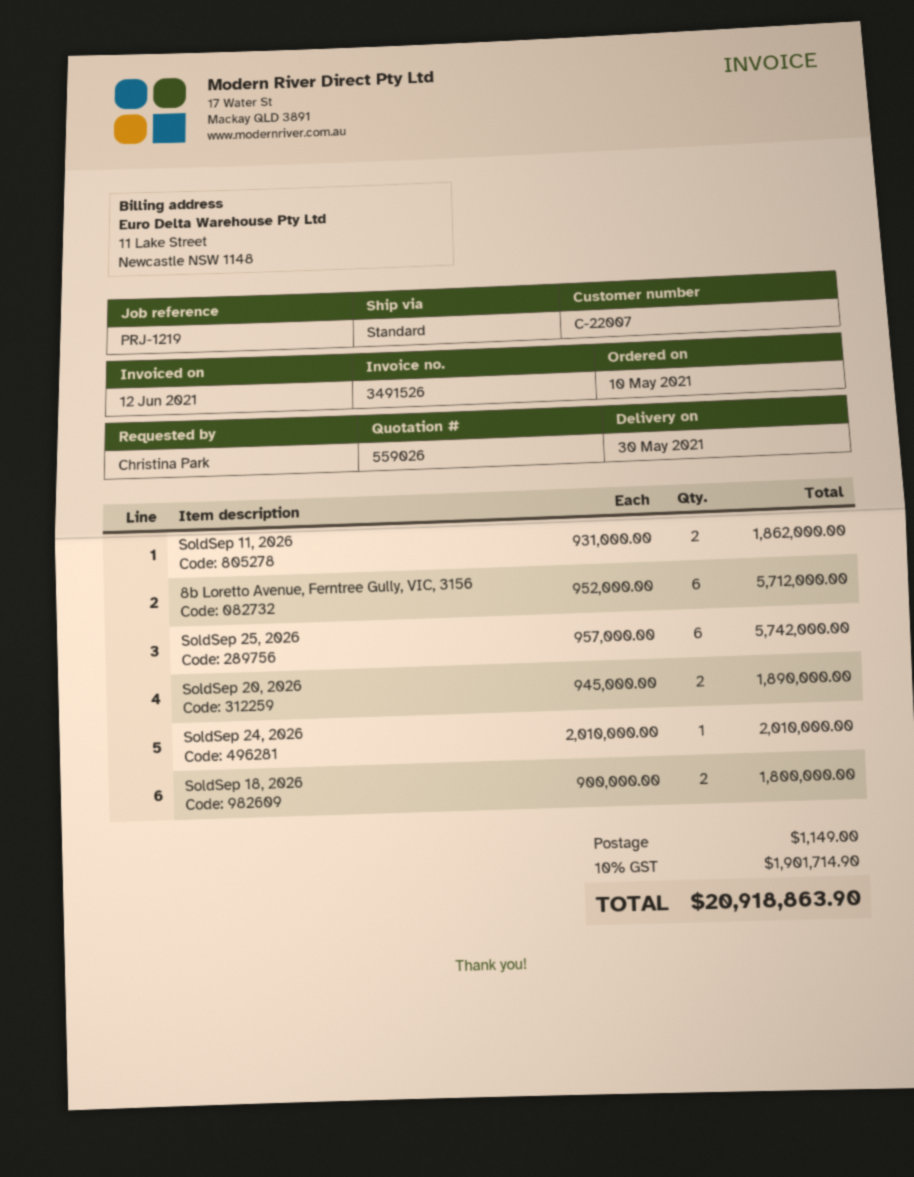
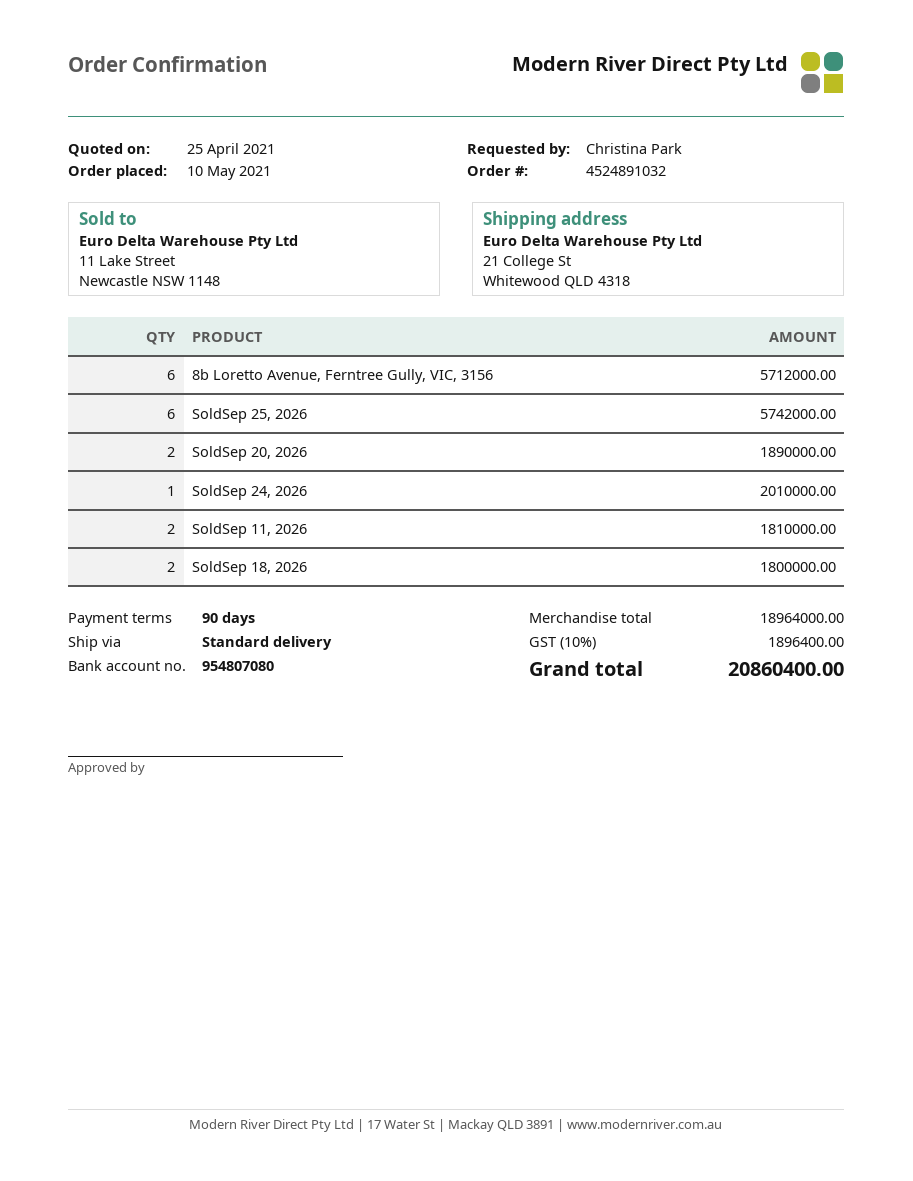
SoldSep 11, 2026: 2 for 1862000.00 -> 2 for 1810000.00
shipping: 1149.00 -> none
tax: 10% = 1901714.90 -> 10% = 1896400.00
total: 20918863.90 -> 20860400.00

